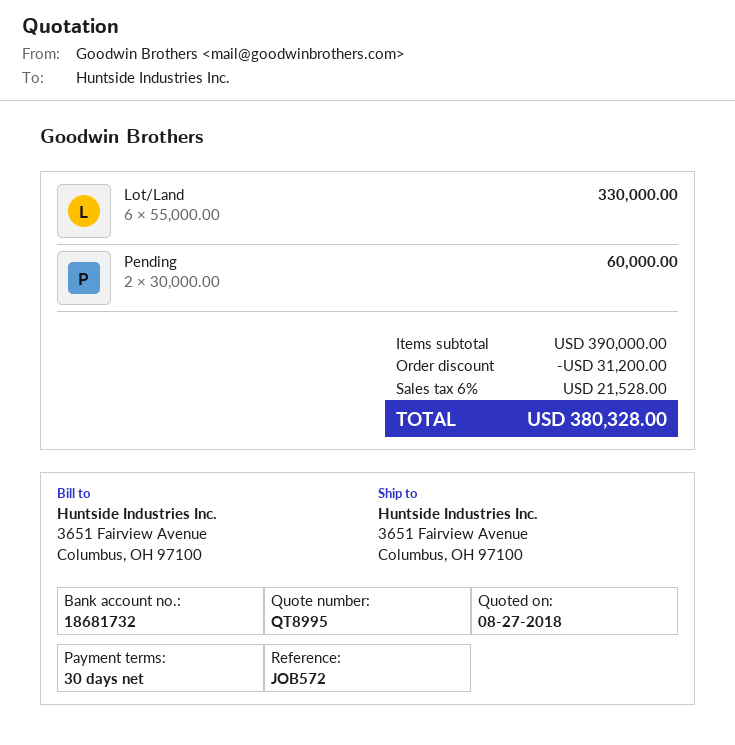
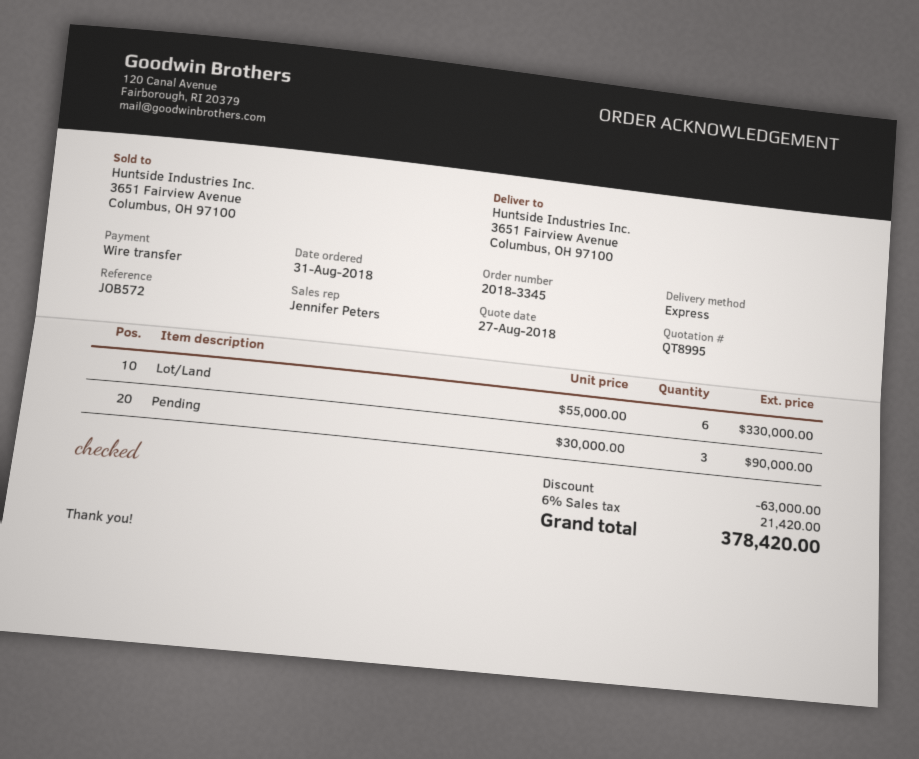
Pending: 2 x 30000.00 = 60000.00 -> 3 x 30000.00 = 90000.00
discount: 31200.00 -> 63000.00
tax: 6% = 21528.00 -> 6% = 21420.00
total: 380328.00 -> 378420.00

